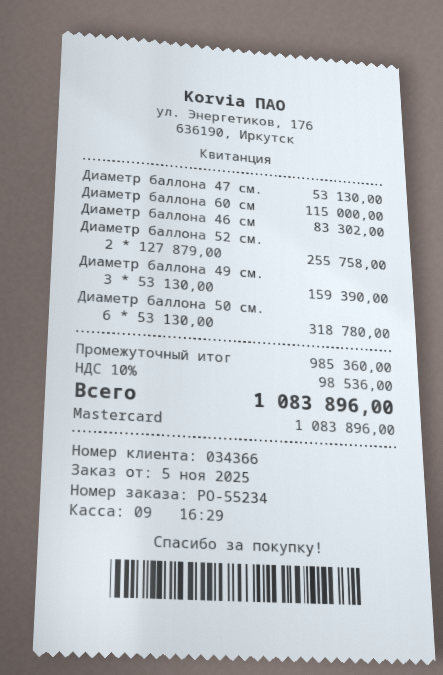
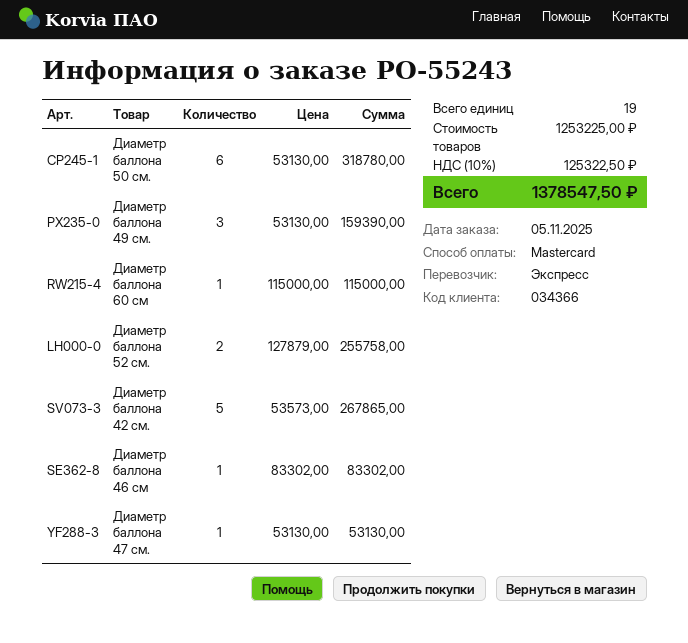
order number: PO-55234 -> PO-55243
Диаметр баллона 42 см.: none -> 5 x 53573.00 = 267865.00
subtotal: 985360.00 -> 1253225.00
tax: 10% = 98536.00 -> 10% = 125322.50
total: 1083896.00 -> 1378547.50

